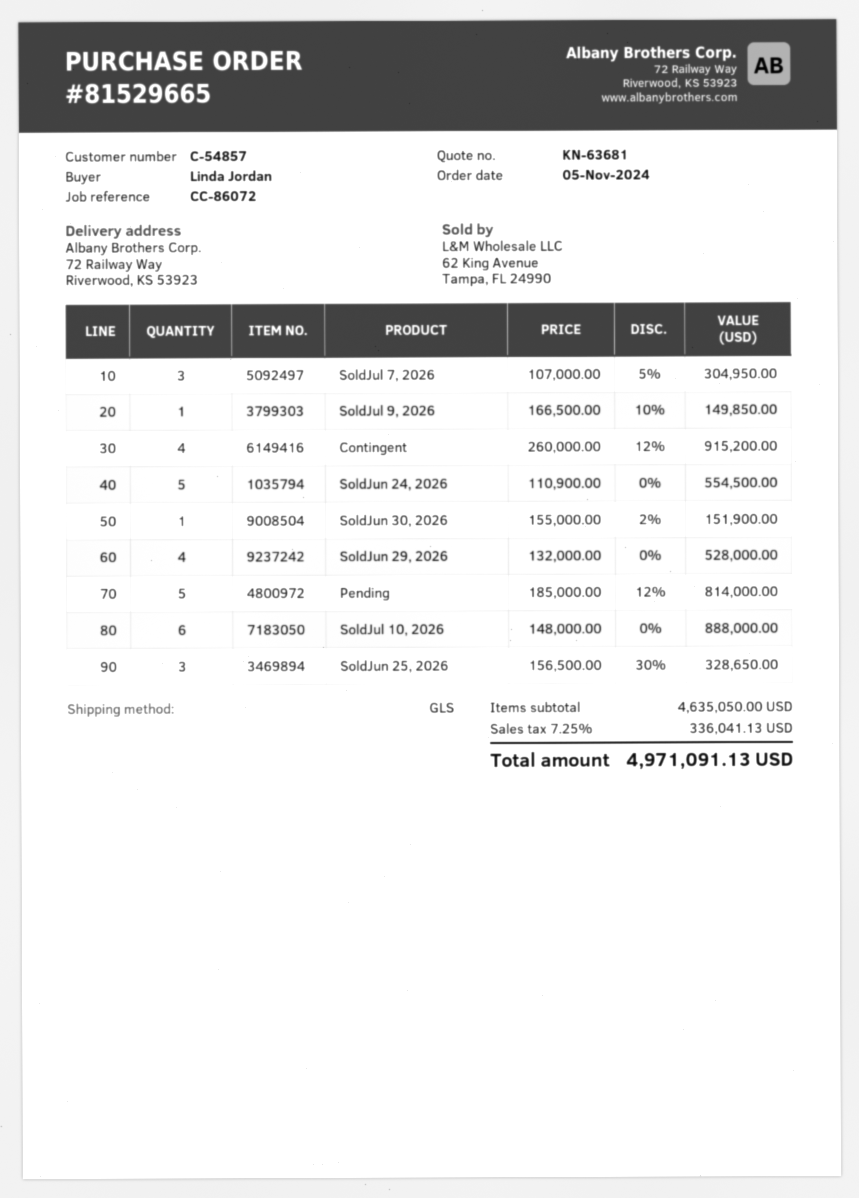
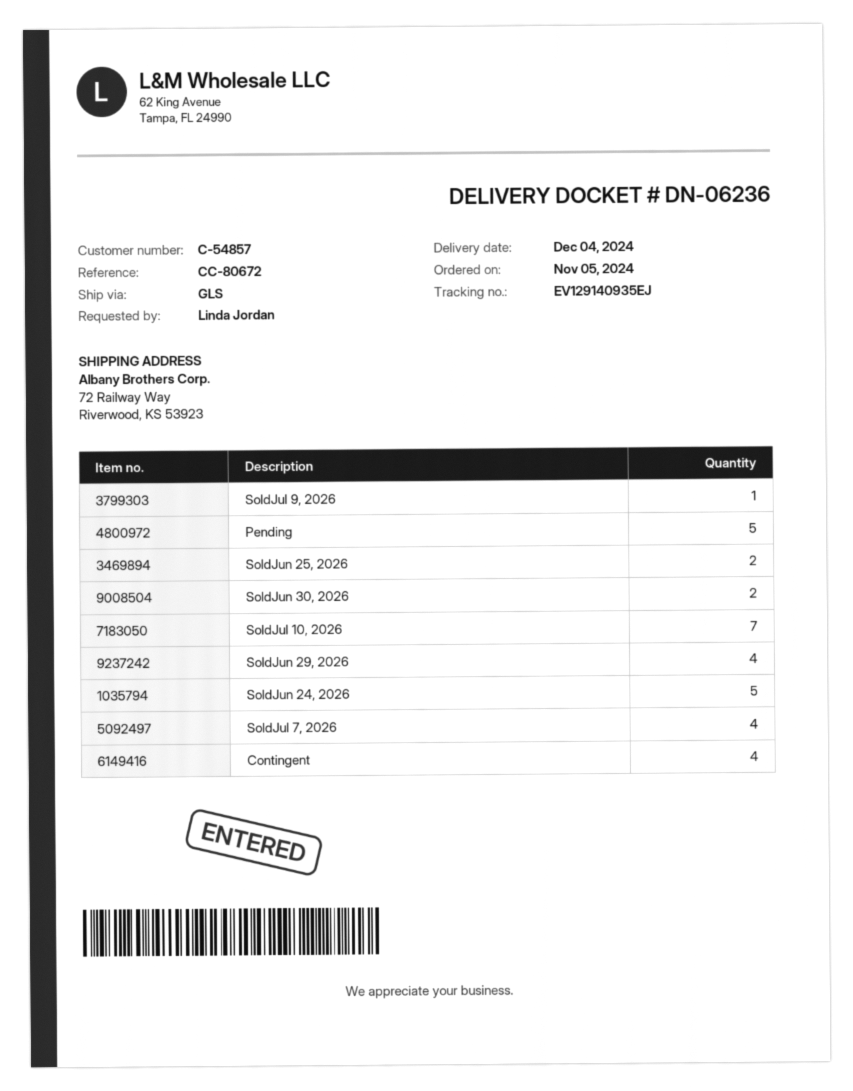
reference: CC-86072 -> CC-80672
SoldJul 7, 2026: 3 -> 4
SoldJun 30, 2026: 1 -> 2
SoldJul 10, 2026: 6 -> 7
SoldJun 25, 2026: 3 -> 2

